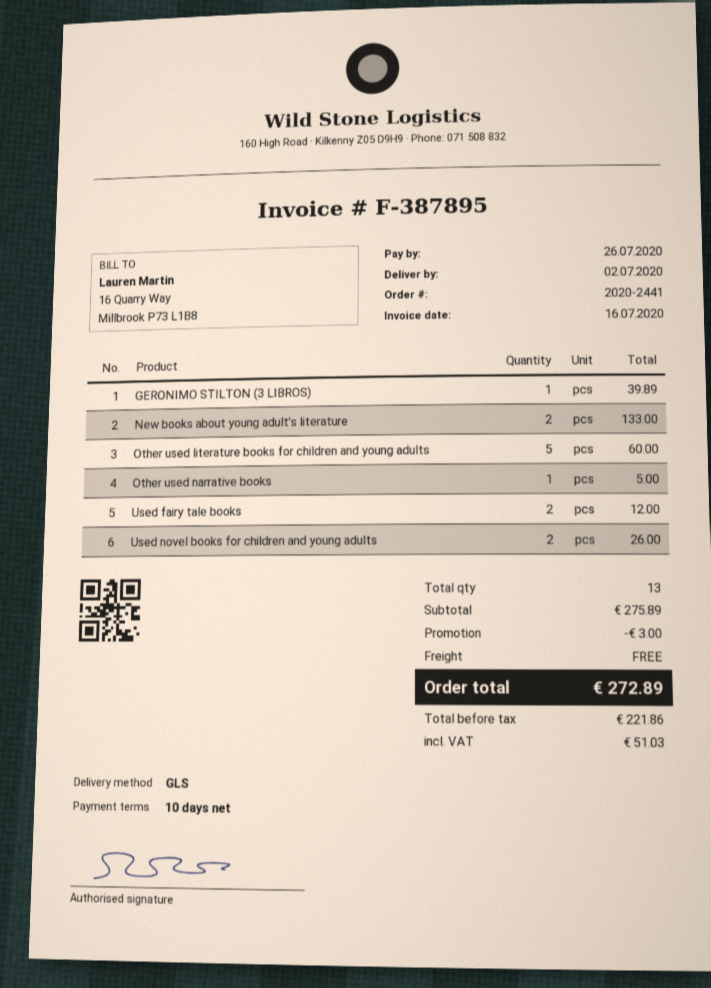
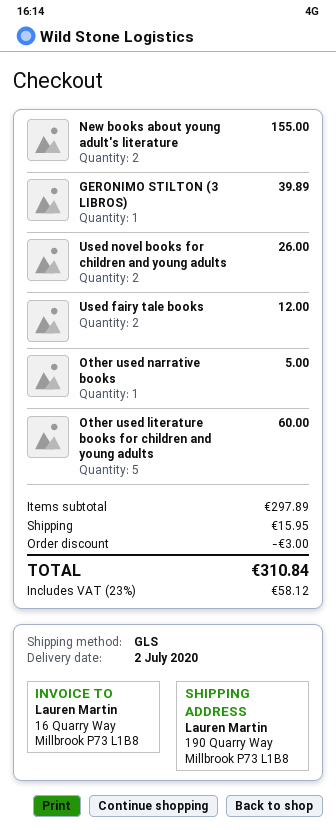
New books about young adult's literature: 2 for 133.00 -> 2 for 155.00
subtotal: 275.89 -> 297.89
shipping: 0.00 -> 15.95
tax: 51.03 -> 58.12
total: 272.89 -> 310.84

